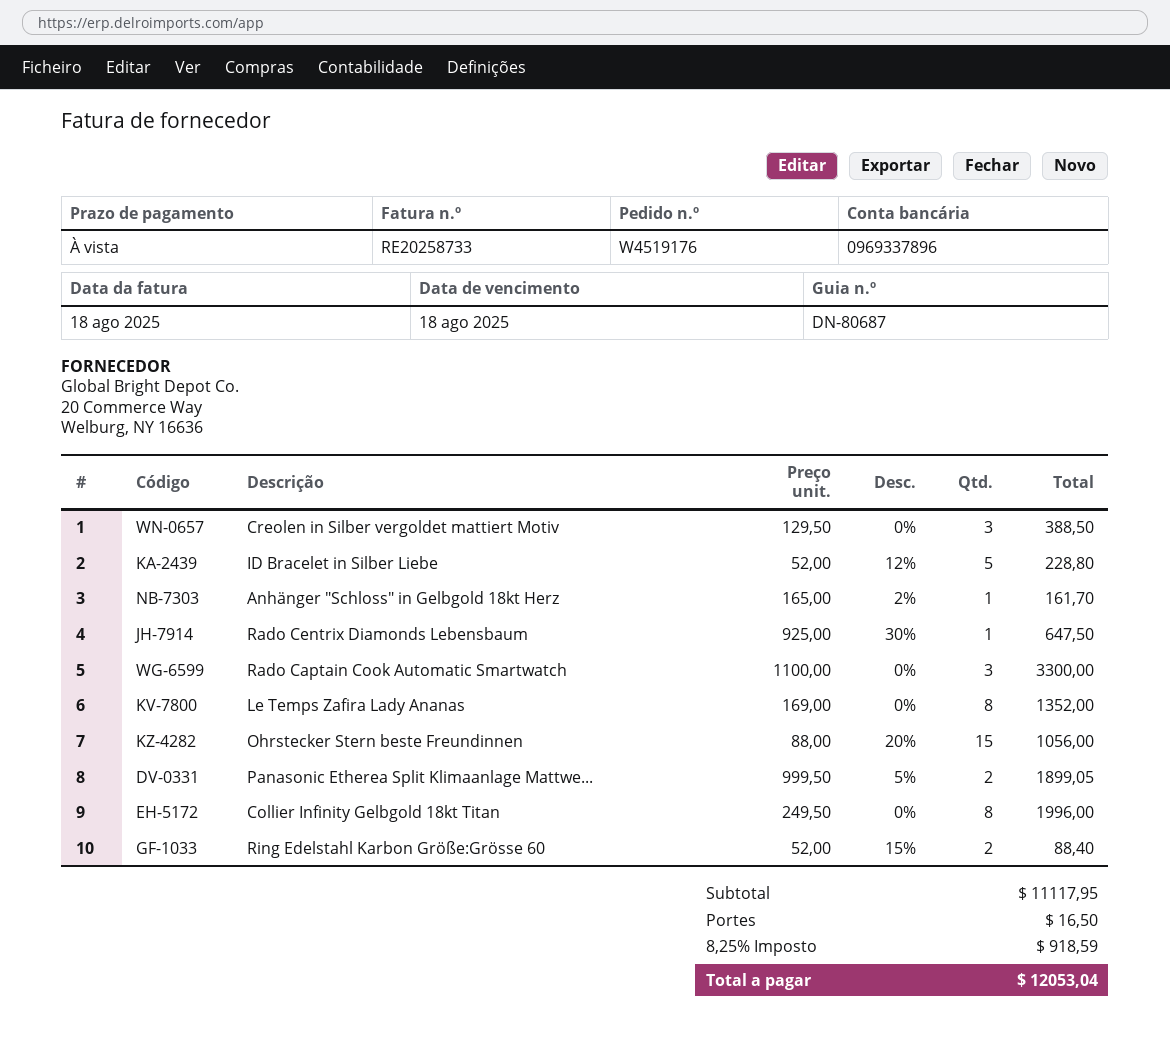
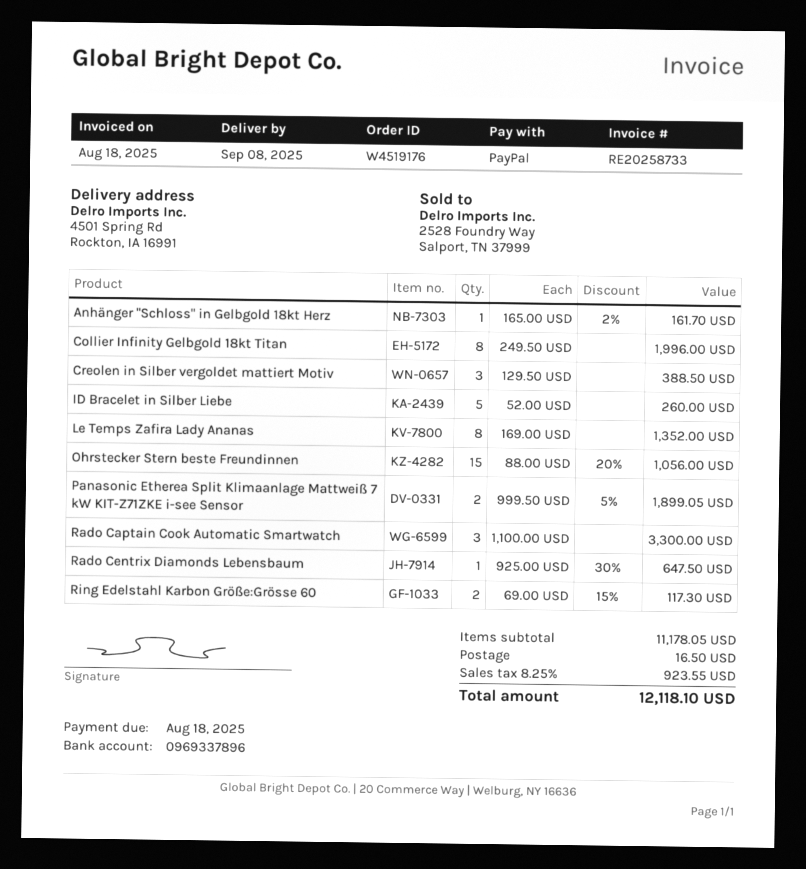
ID Bracelet in Silber Liebe: 5 x 52.00 - 12% = 228.80 -> 5 x 52.00 = 260.00
Ring Edelstahl Karbon Größe:Grösse 60: 2 x 52.00 - 15% = 88.40 -> 2 x 69.00 - 15% = 117.30
subtotal: 11117.95 -> 11178.05
tax: 8.25% = 918.59 -> 8.25% = 923.55
total: 12053.04 -> 12118.10

